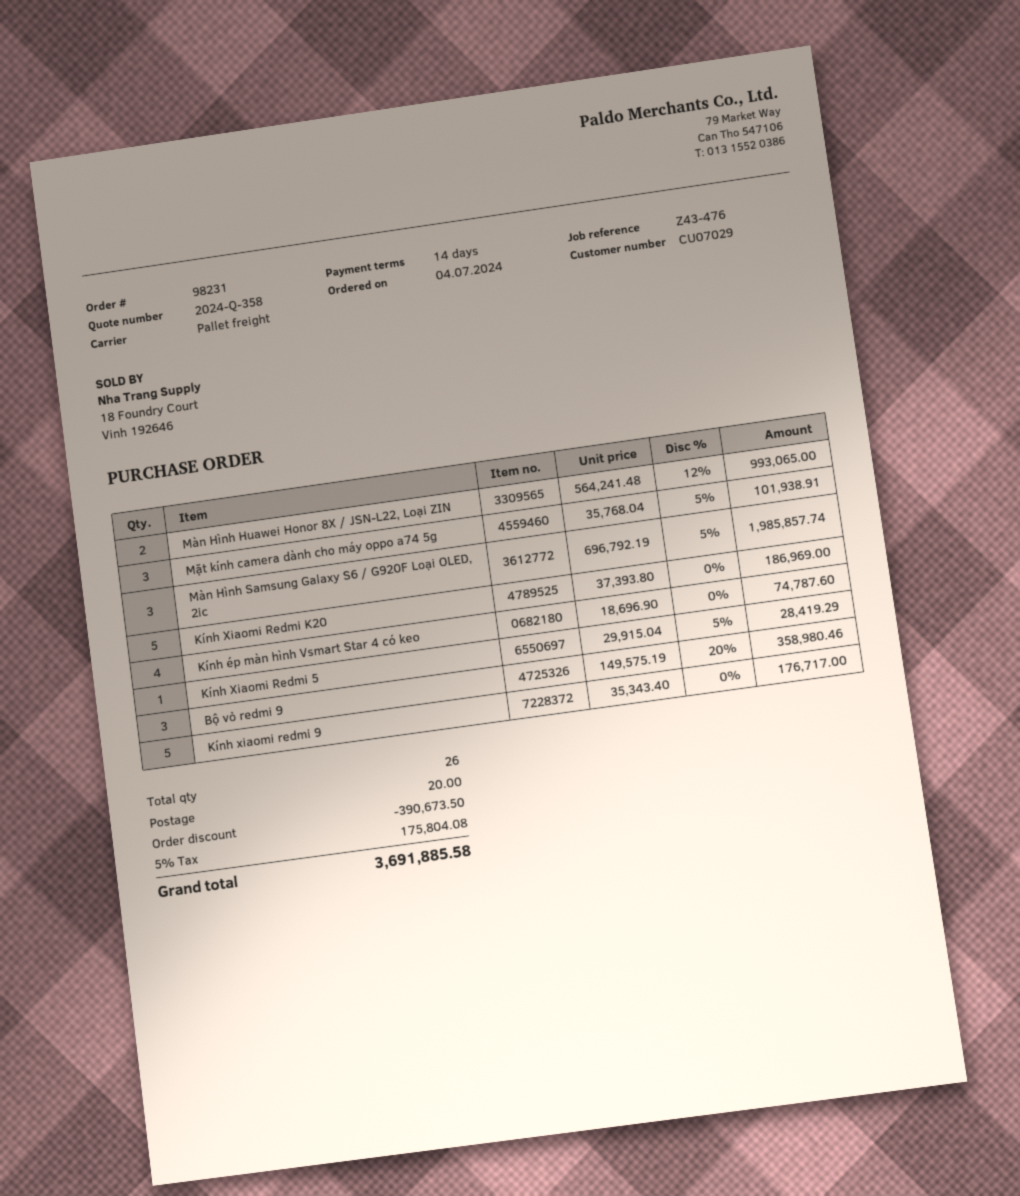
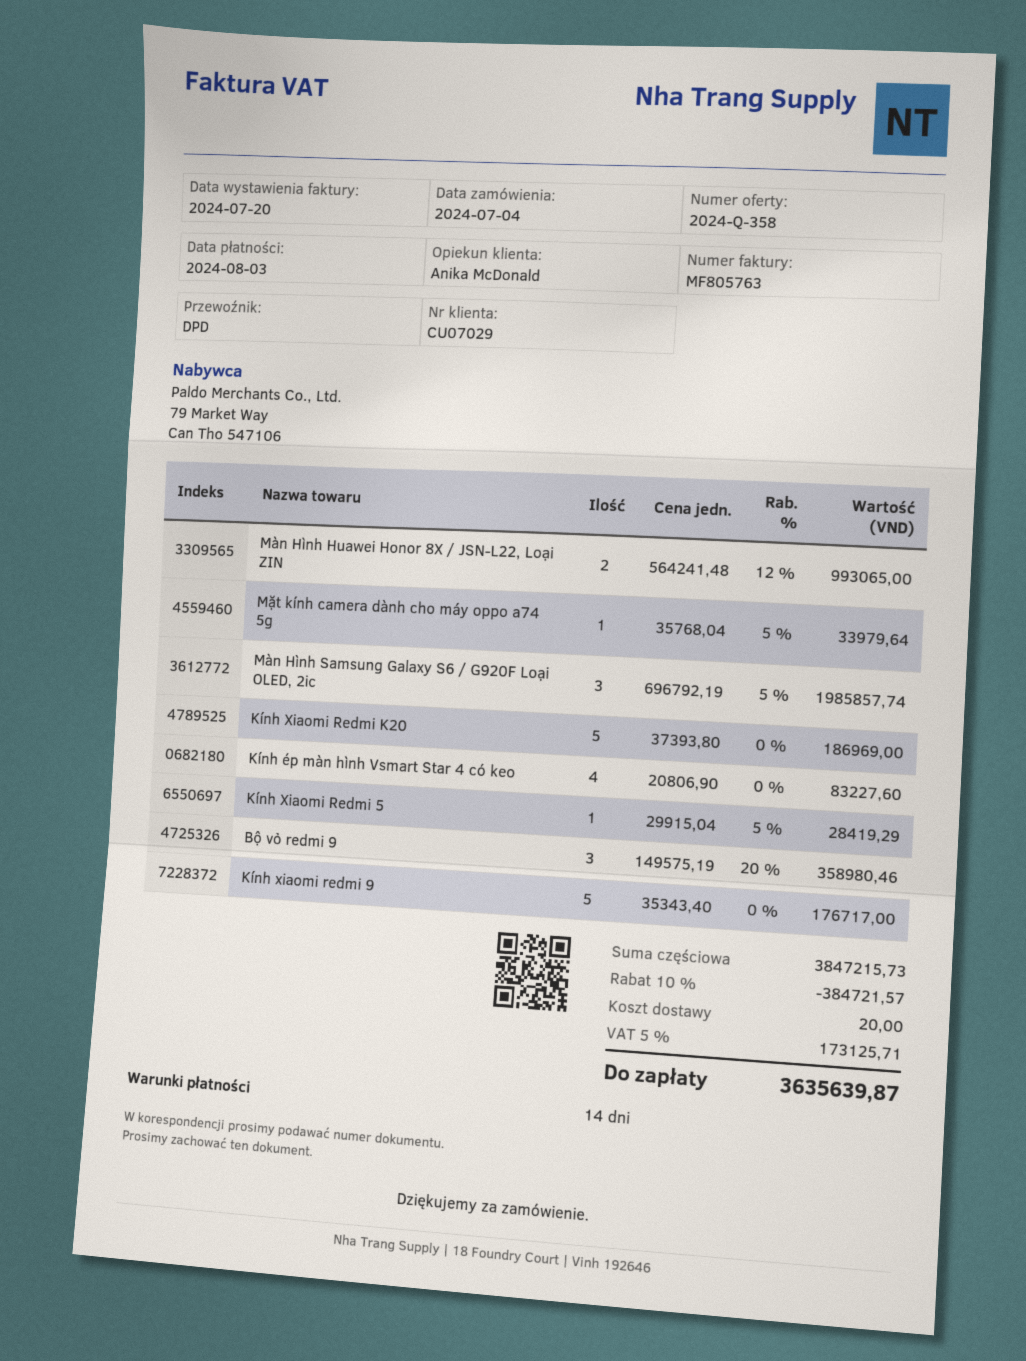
shipping method: pallet freight -> DPD
Mặt kính camera dành cho máy oppo a74 5g: 3 x 35768.04 - 5% = 101938.91 -> 1 x 35768.04 - 5% = 33979.64
Kính ép màn hình Vsmart Star 4 có keo: 4 x 18696.90 = 74787.60 -> 4 x 20806.90 = 83227.60
discount: 390673.50 -> 384721.57
tax: 5% = 175804.08 -> 5% = 173125.71
total: 3691885.58 -> 3635639.87

